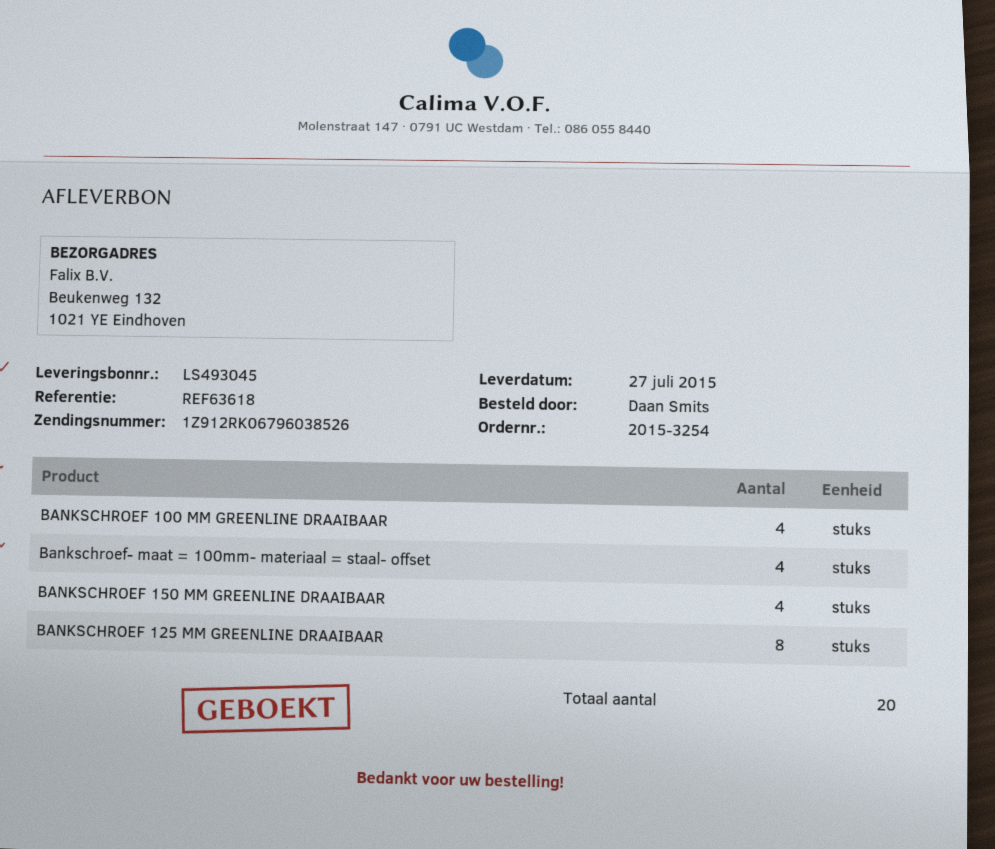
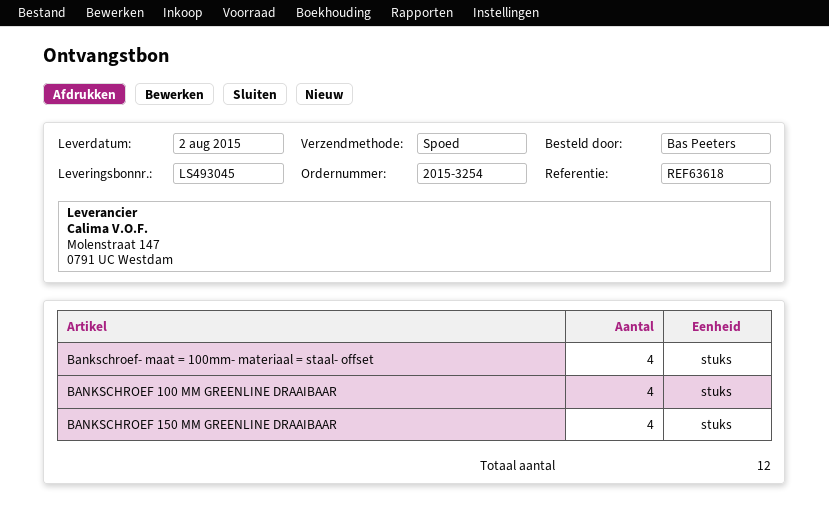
delivery date: 2015-07-27 -> 2015-08-02
ordered by: Daan Smits -> Bas Peeters
BANKSCHROEF 125 MM GREENLINE DRAAIBAAR: 8 -> none
total quantity: 20 -> 12

